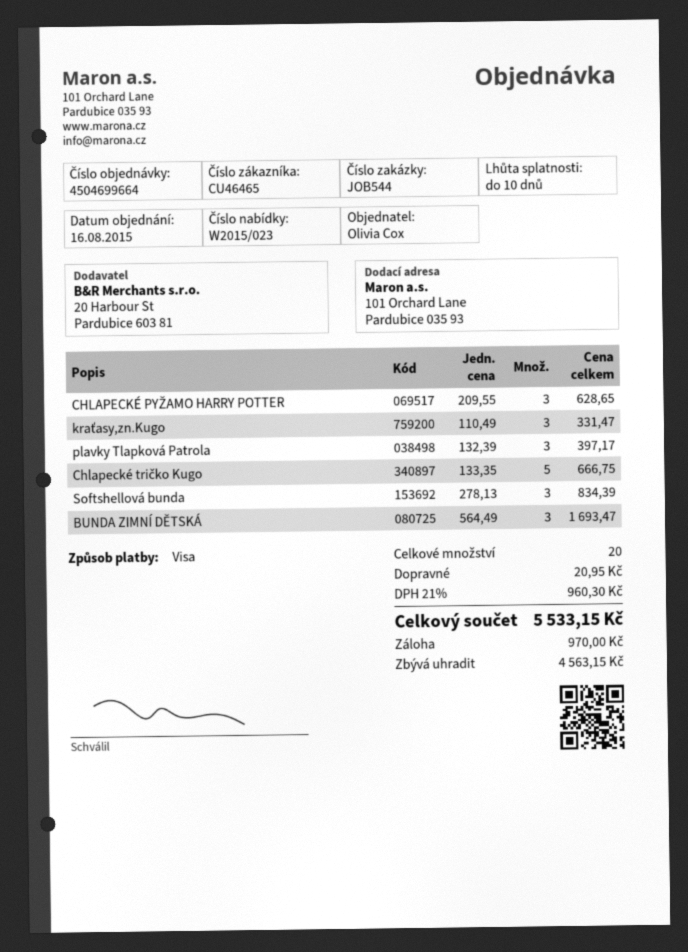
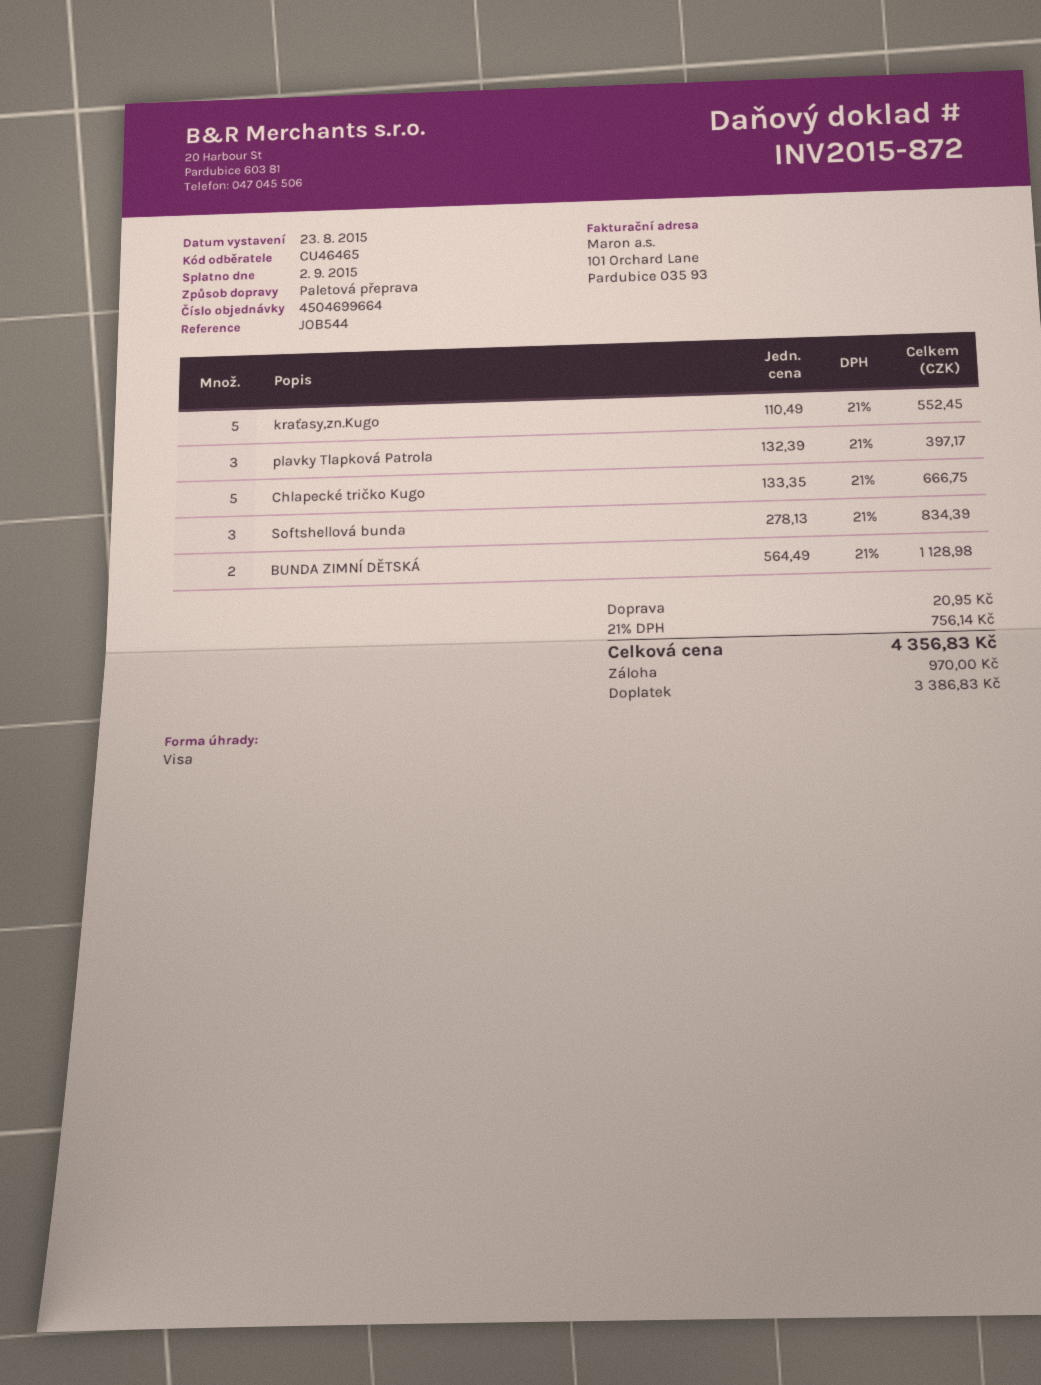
CHLAPECKÉ PYŽAMO HARRY POTTER: 3 x 209.55 = 628.65 -> none
kraťasy,zn.Kugo: 3 x 110.49 = 331.47 -> 5 x 110.49 = 552.45
BUNDA ZIMNÍ DĚTSKÁ: 3 x 564.49 = 1693.47 -> 2 x 564.49 = 1128.98
tax: 21% = 960.30 -> 21% = 756.14
total: 5533.15 -> 4356.83
balance: 4563.15 -> 3386.83

